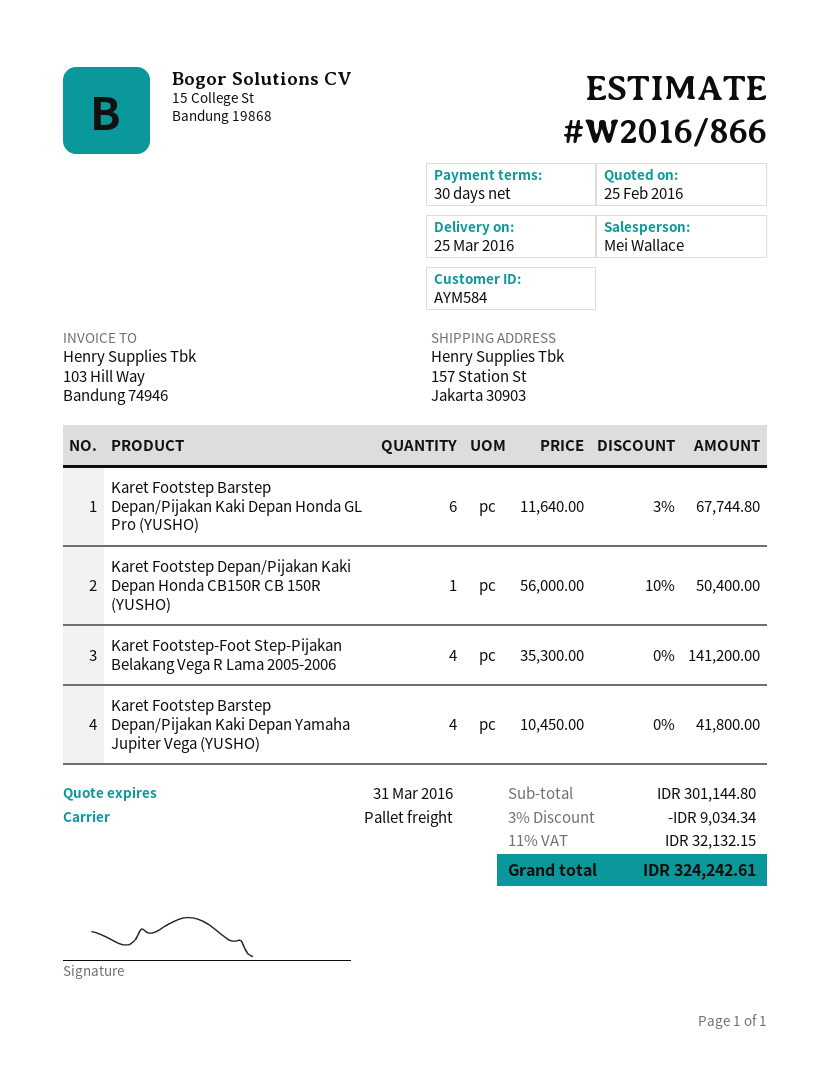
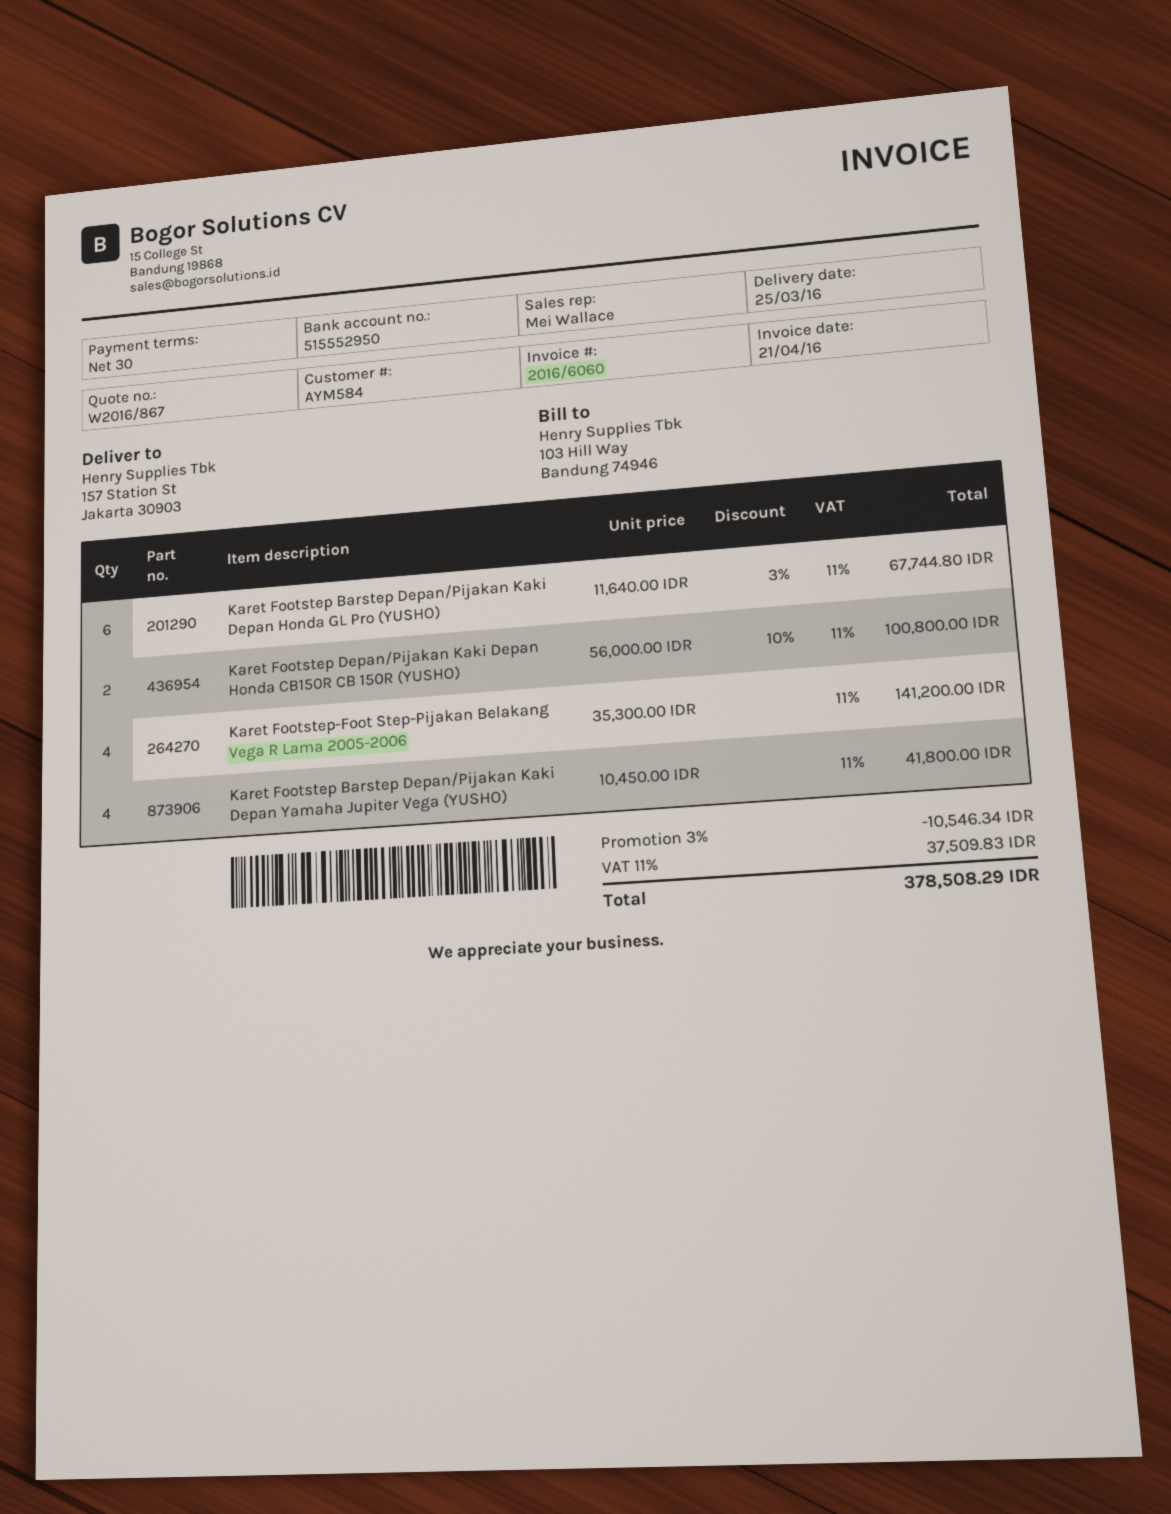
quote number: W2016/866 -> W2016/867
Karet Footstep Depan/Pijakan Kaki Depan Honda CB150R CB 150R (YUSHO): 1 x 56000.00 - 10% = 50400.00 -> 2 x 56000.00 - 10% = 100800.00
discount: 3% = 9034.34 -> 3% = 10546.34
tax: 11% = 32132.15 -> 11% = 37509.83
total: 324242.61 -> 378508.29

